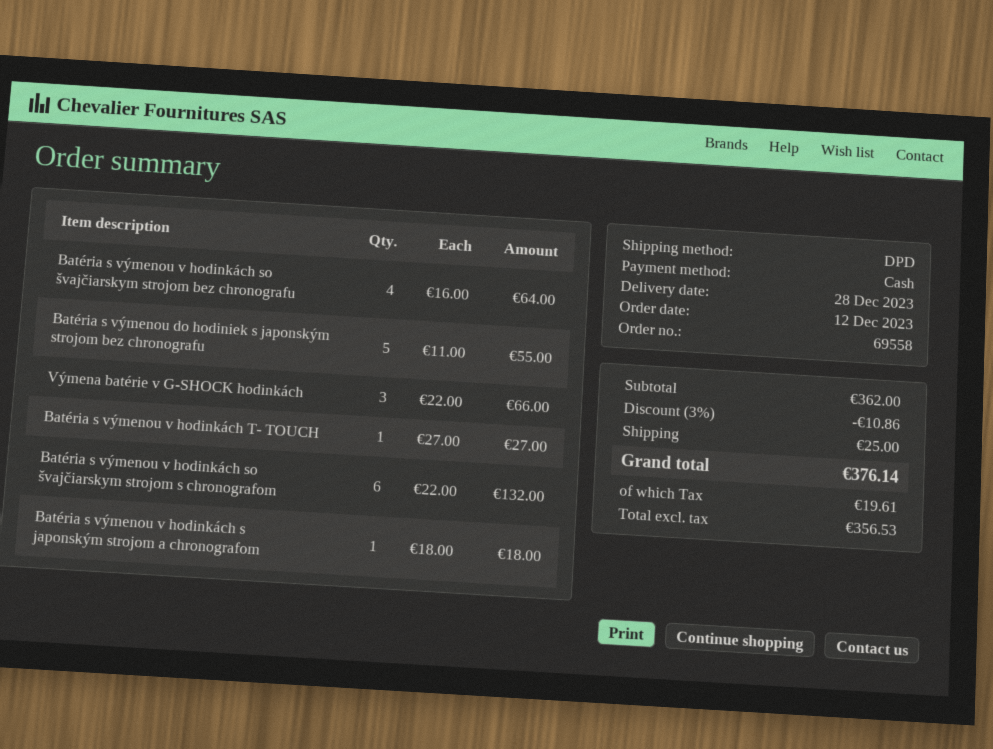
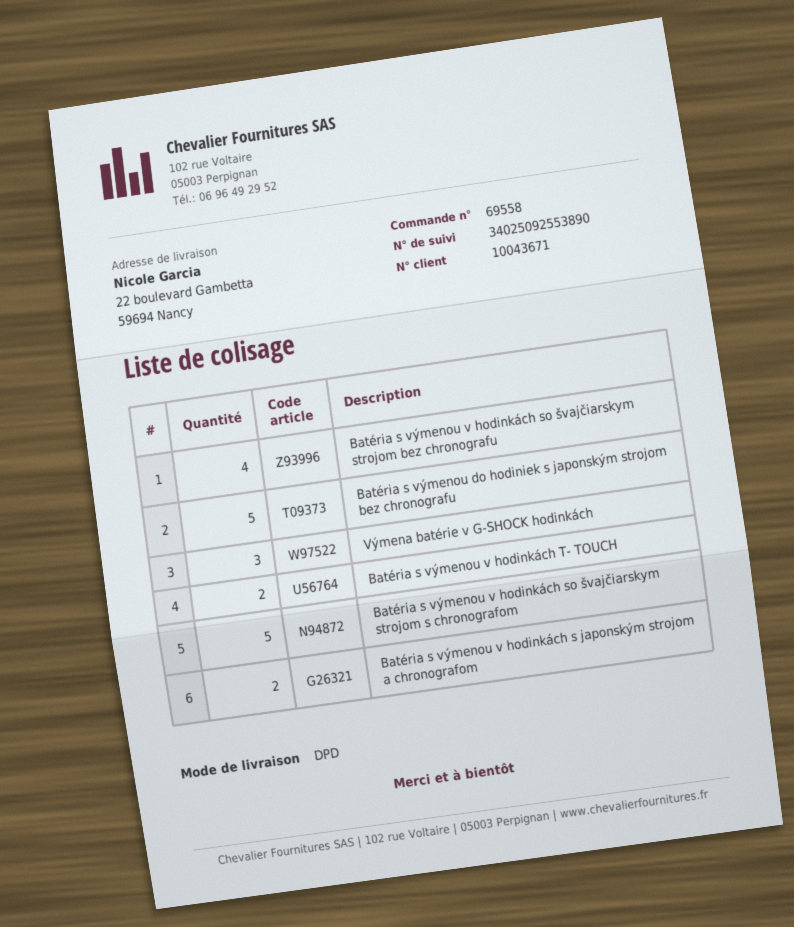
Batéria s výmenou v hodinkách T- TOUCH: 1 -> 2
Batéria s výmenou v hodinkách so švajčiarskym strojom s chronografom: 6 -> 5
Batéria s výmenou v hodinkách s japonským strojom a chronografom: 1 -> 2

